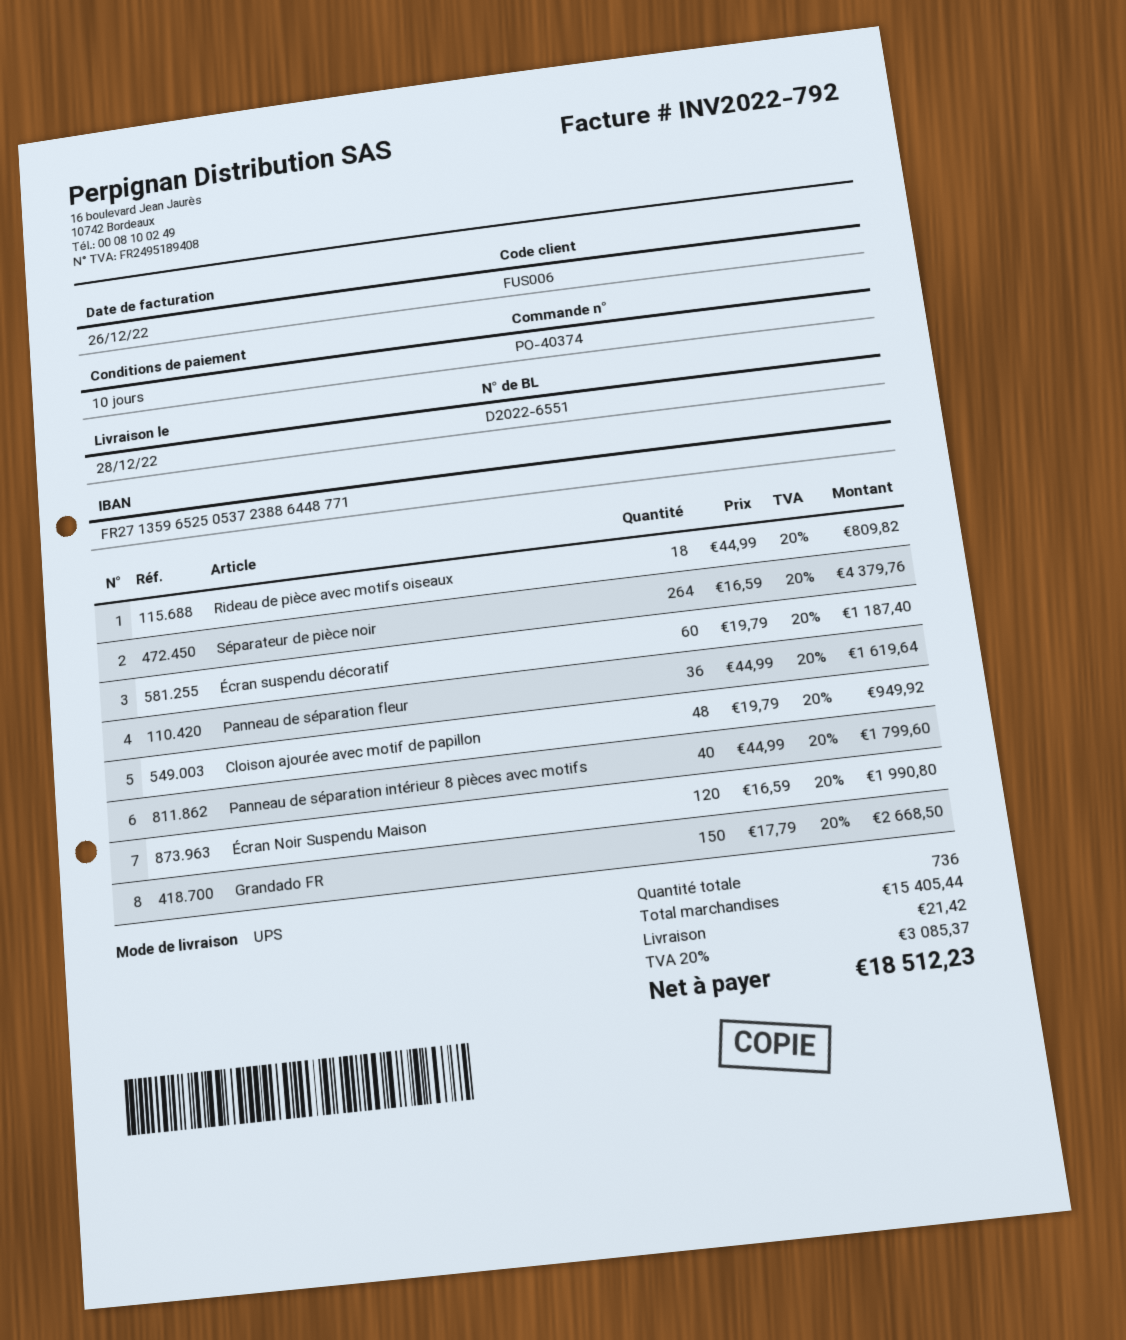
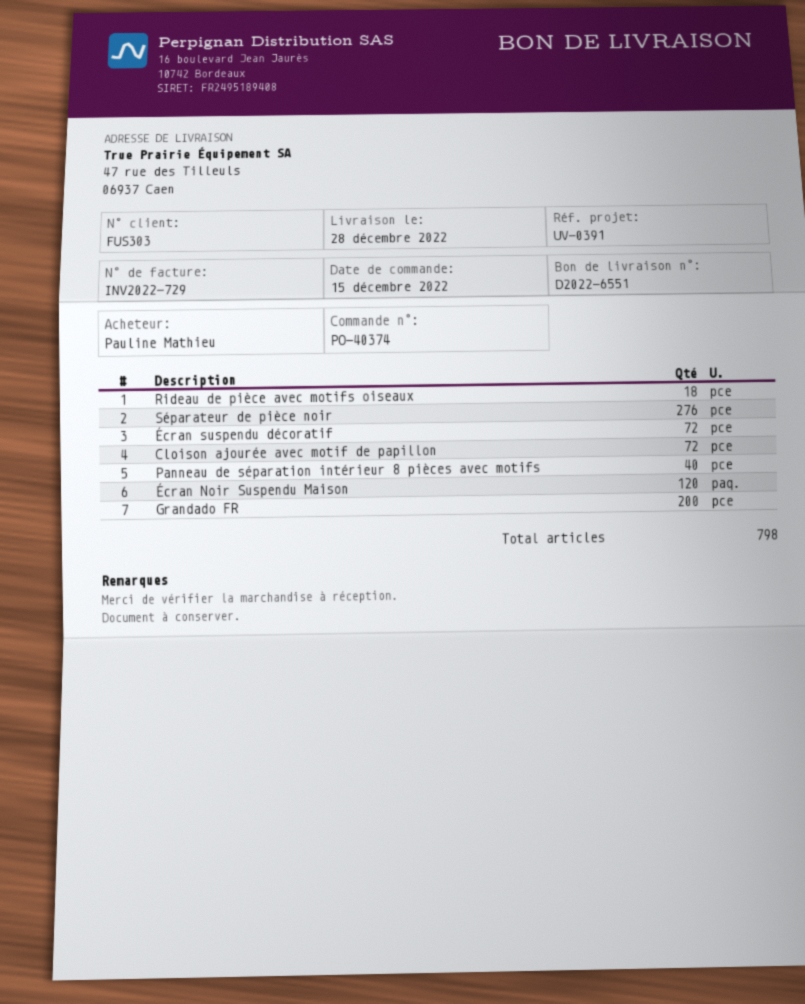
invoice number: INV2022-792 -> INV2022-729
customer number: FUS006 -> FUS303
Séparateur de pièce noir: 264 -> 276
Écran suspendu décoratif: 60 -> 72
Panneau de séparation fleur: 36 -> none
Cloison ajourée avec motif de papillon: 48 -> 72
Grandado FR: 150 -> 200
total quantity: 736 -> 798

